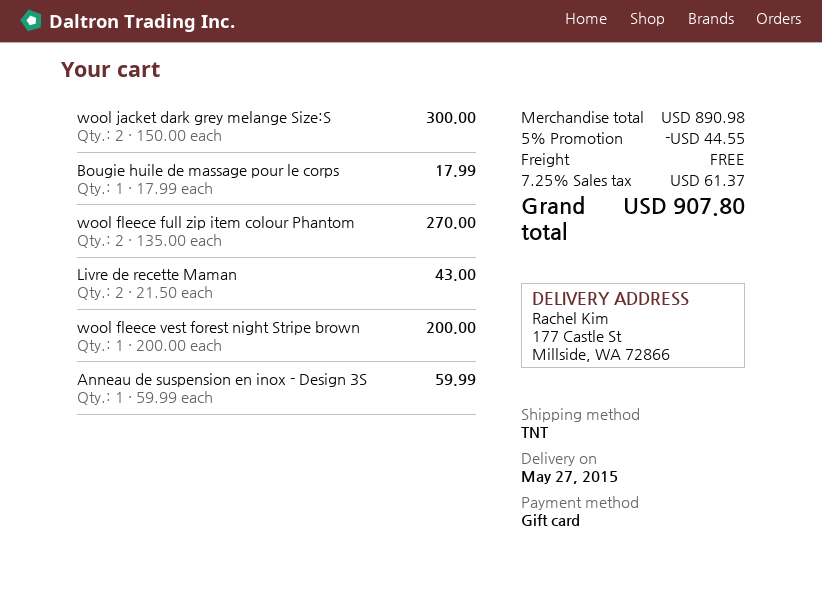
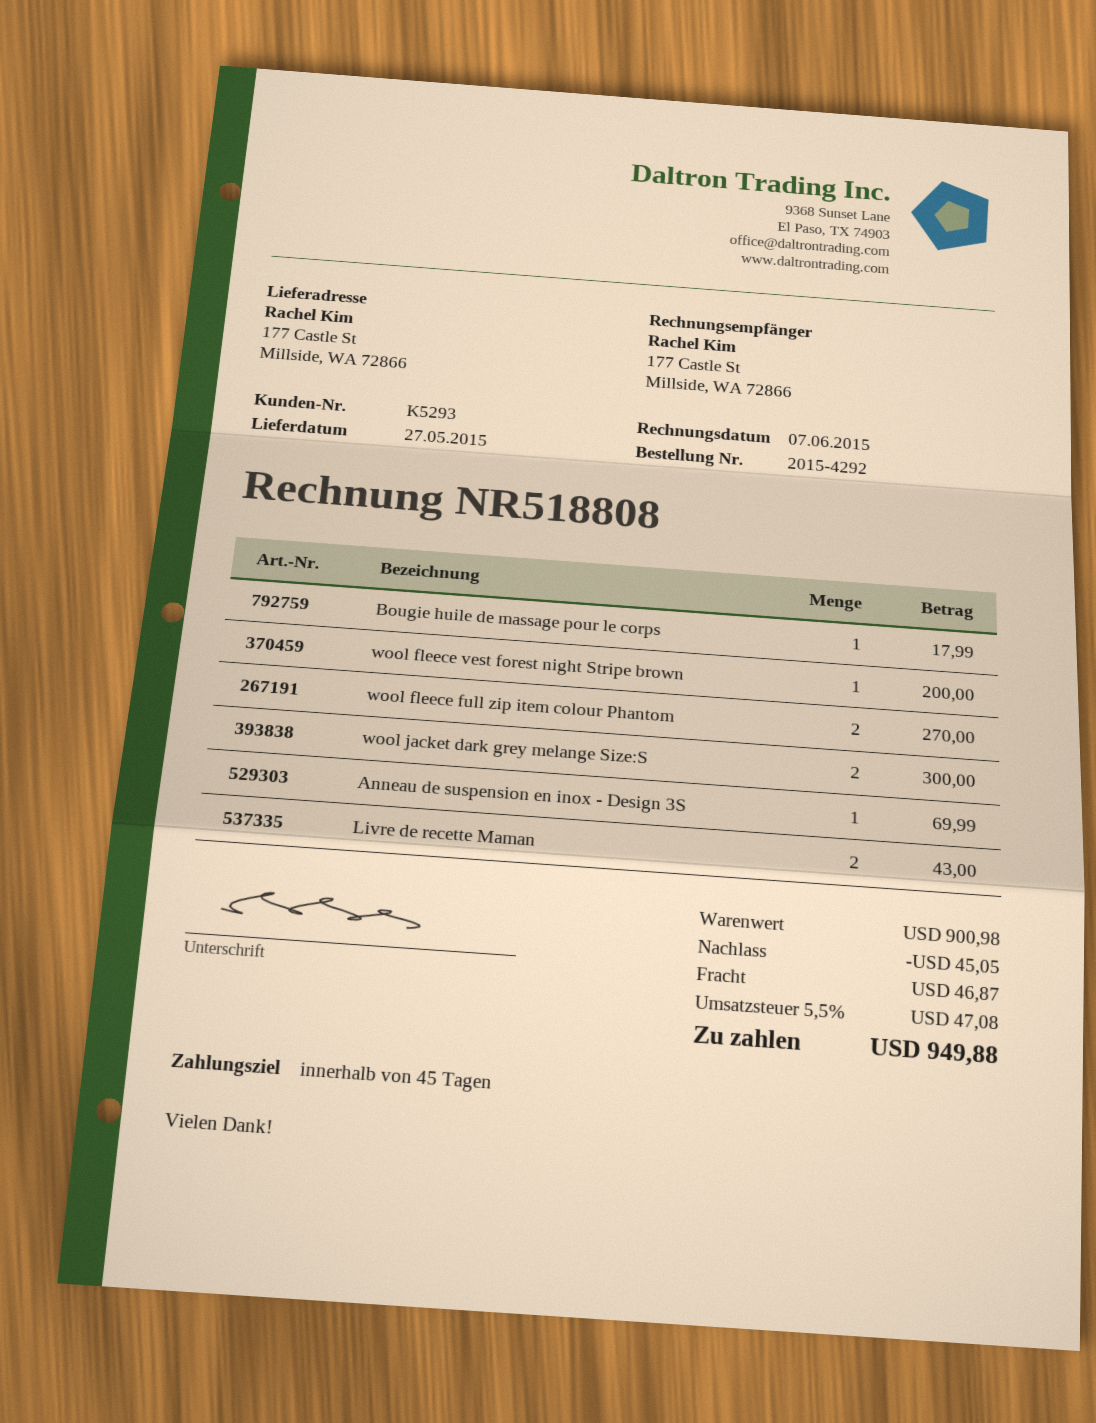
Anneau de suspension en inox - Design 3S: 1 for 59.99 -> 1 for 69.99
subtotal: 890.98 -> 900.98
discount: 44.55 -> 45.05
shipping: 0.00 -> 46.87
tax: 7.25% = 61.37 -> 5.5% = 47.08
total: 907.80 -> 949.88

